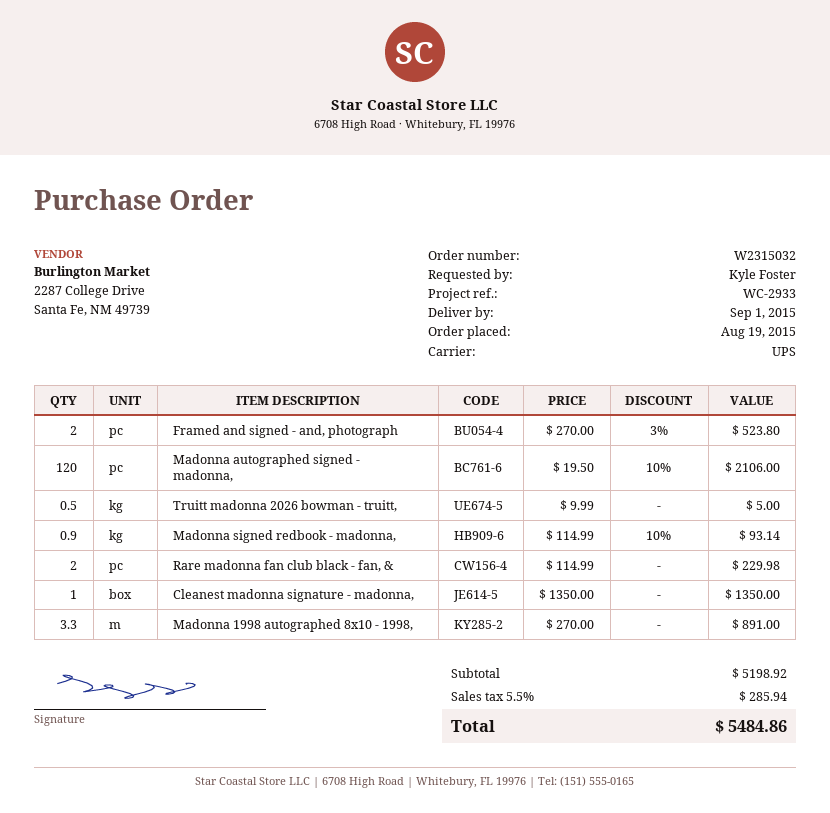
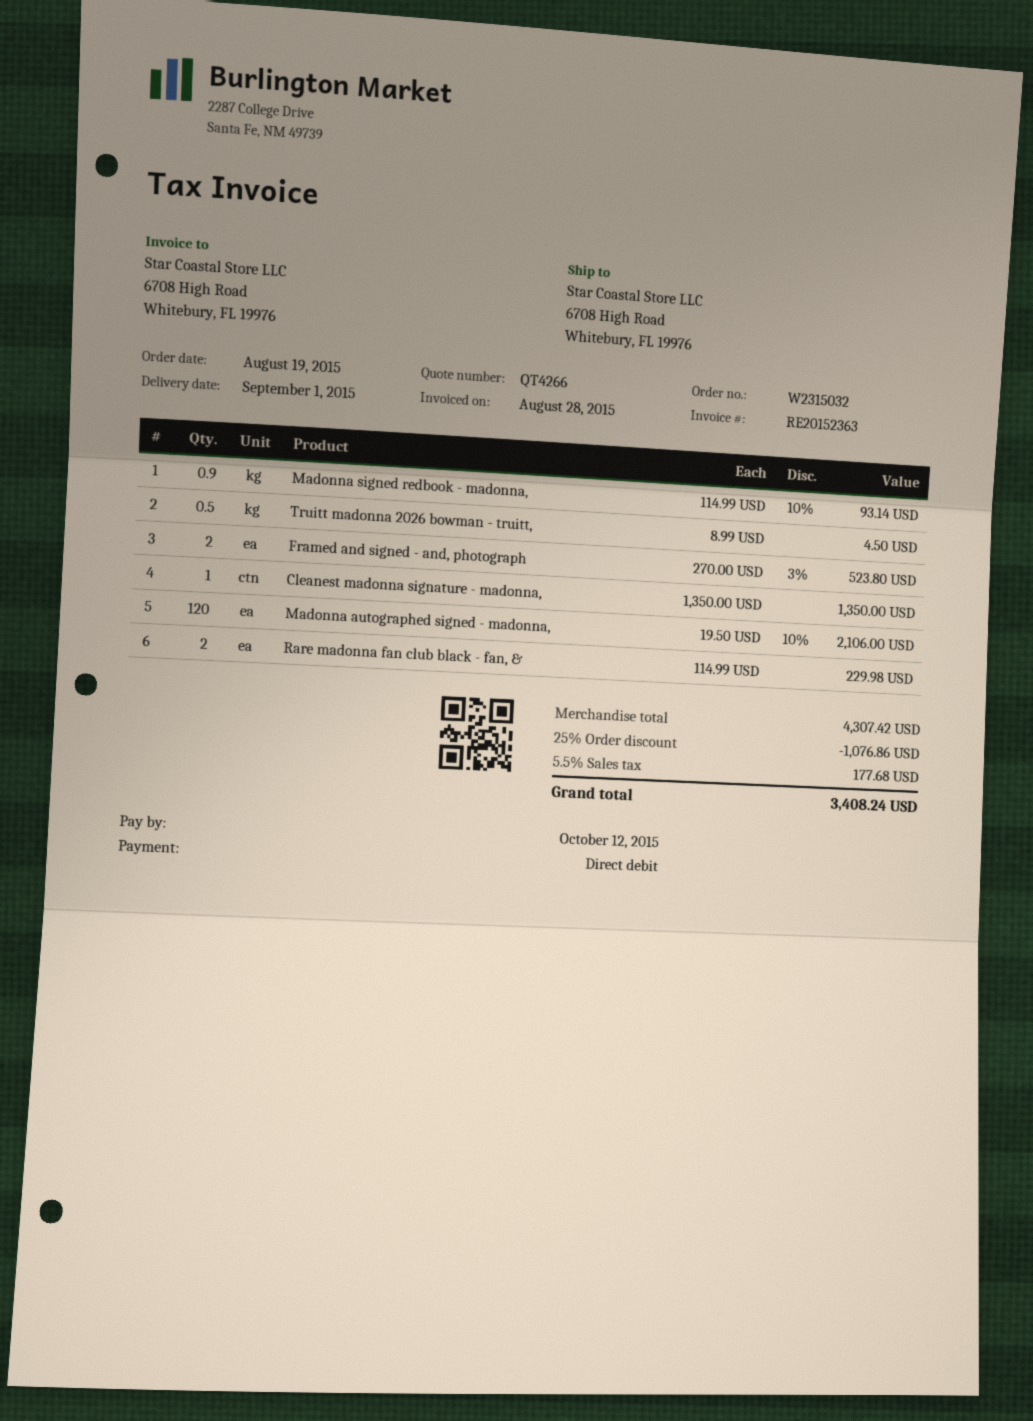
Truitt madonna 2026 bowman - truitt,: 0.5 x 9.99 = 5.00 -> 0.5 x 8.99 = 4.50
Madonna 1998 autographed 8x10 - 1998,: 3.3 x 270.00 = 891.00 -> none
subtotal: 5198.92 -> 4307.42
discount: none -> 25% = 1076.86
tax: 5.5% = 285.94 -> 5.5% = 177.68
total: 5484.86 -> 3408.24

